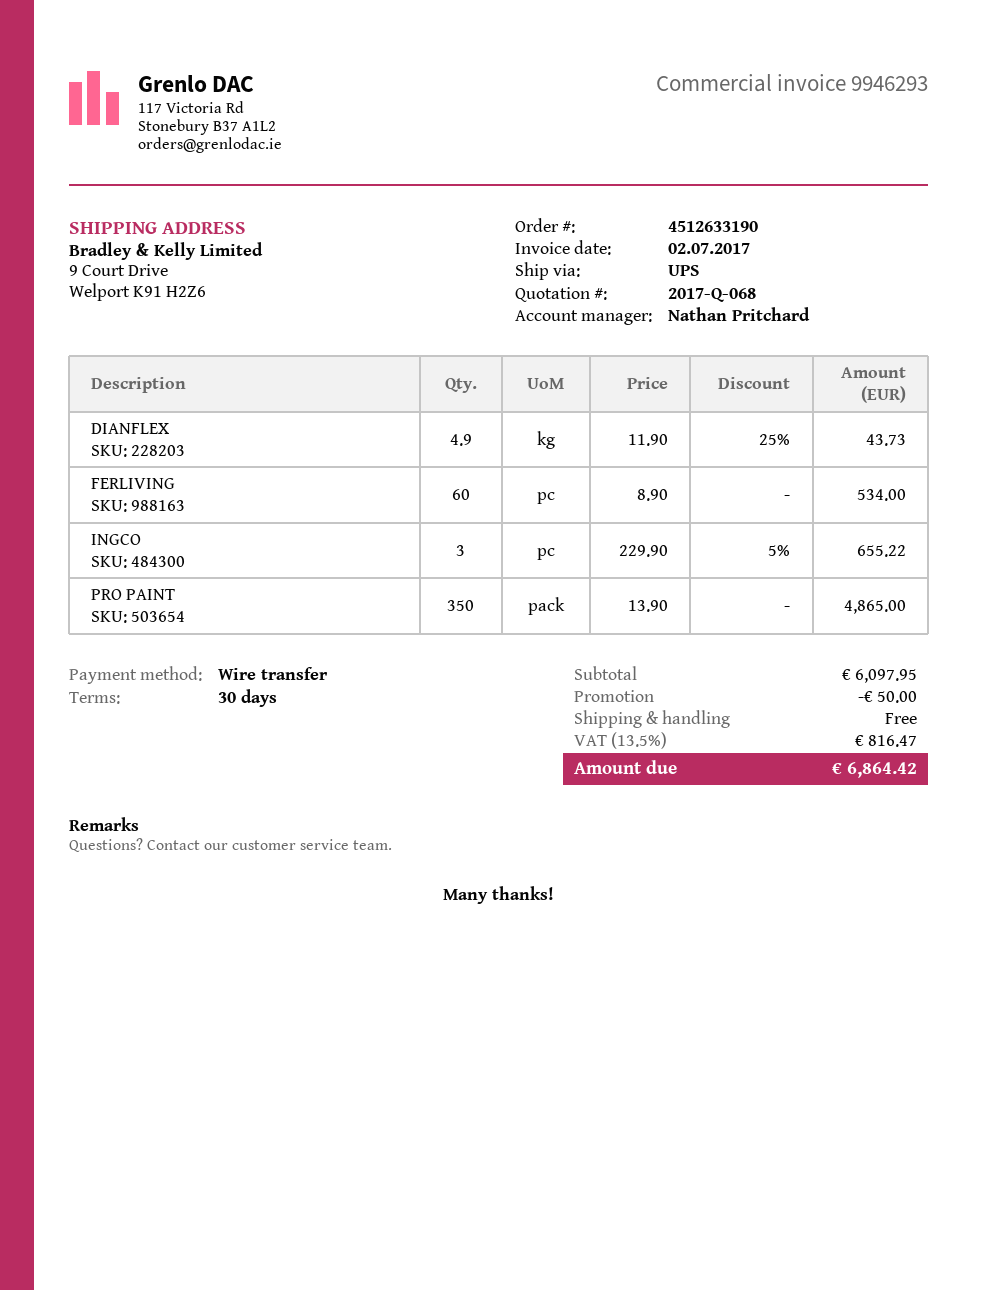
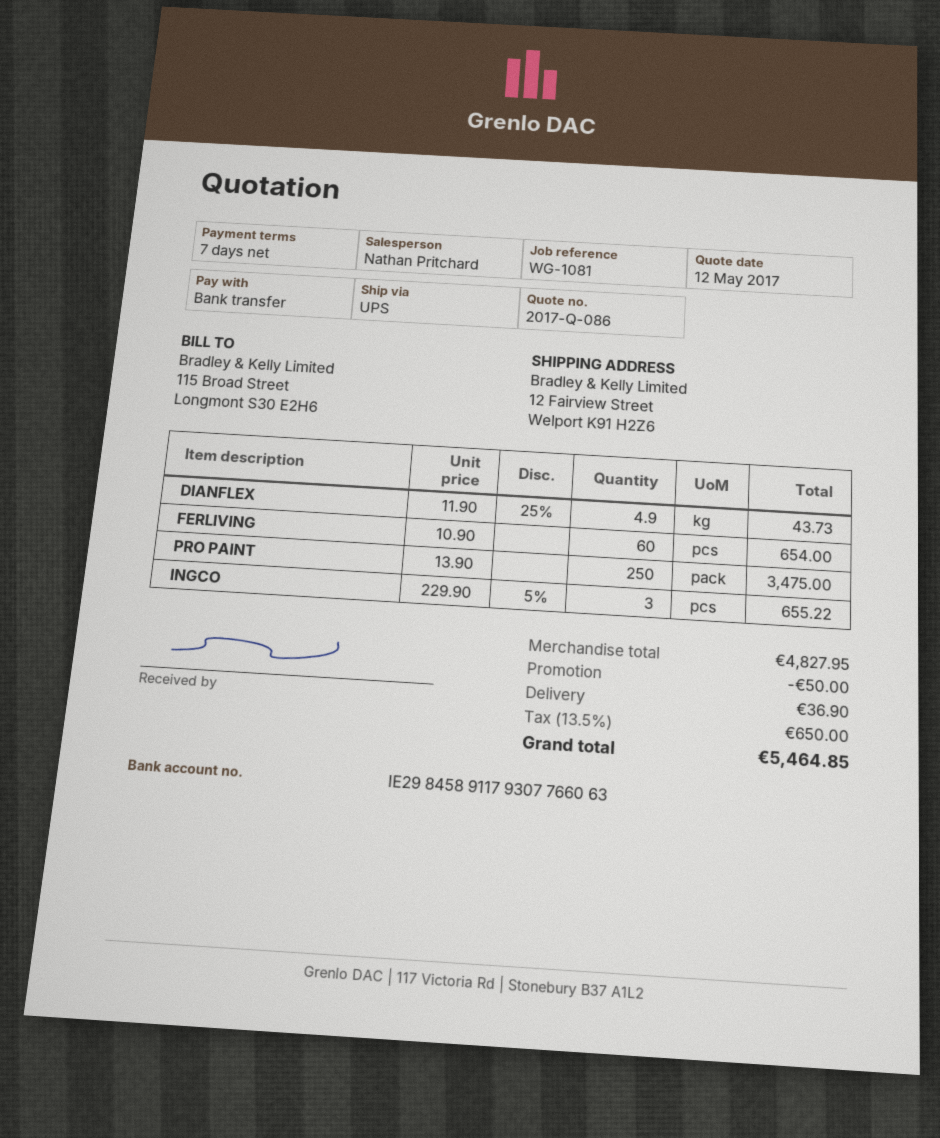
quote number: 2017-Q-068 -> 2017-Q-086
payment terms: 30 days -> 7 days
ship to: 9 Court Drive, Welport K91 H2Z6 -> 12 Fairview Street, Welport K91 H2Z6
FERLIVING: 60 x 8.90 = 534.00 -> 60 x 10.90 = 654.00
PRO PAINT: 350 x 13.90 = 4865.00 -> 250 x 13.90 = 3475.00
subtotal: 6097.95 -> 4827.95
shipping: 0.00 -> 36.90
tax: 13.5% = 816.47 -> 13.5% = 650.00
total: 6864.42 -> 5464.85

